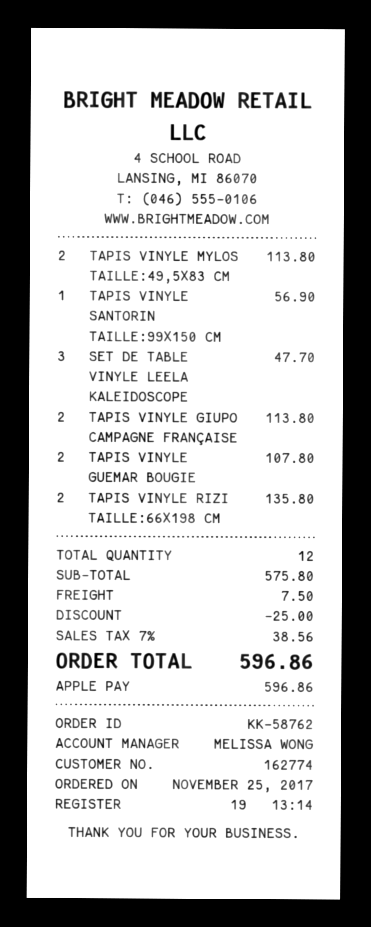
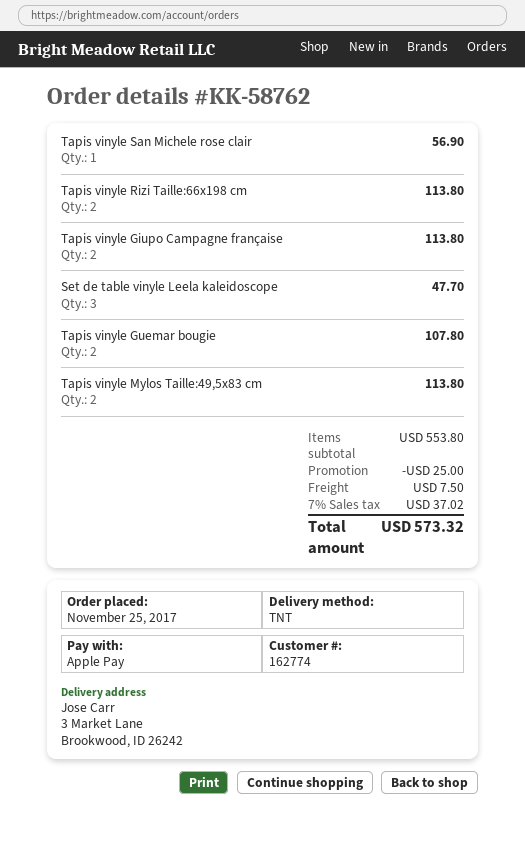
TAPIS VINYLE SANTORIN TAILLE:99X150 CM: 1 for 56.90 -> none
TAPIS VINYLE RIZI TAILLE:66X198 CM: 2 for 135.80 -> 2 for 113.80
Tapis vinyle San Michele rose clair: none -> 1 for 56.90
subtotal: 575.80 -> 553.80
tax: 7% = 38.56 -> 7% = 37.02
total: 596.86 -> 573.32

